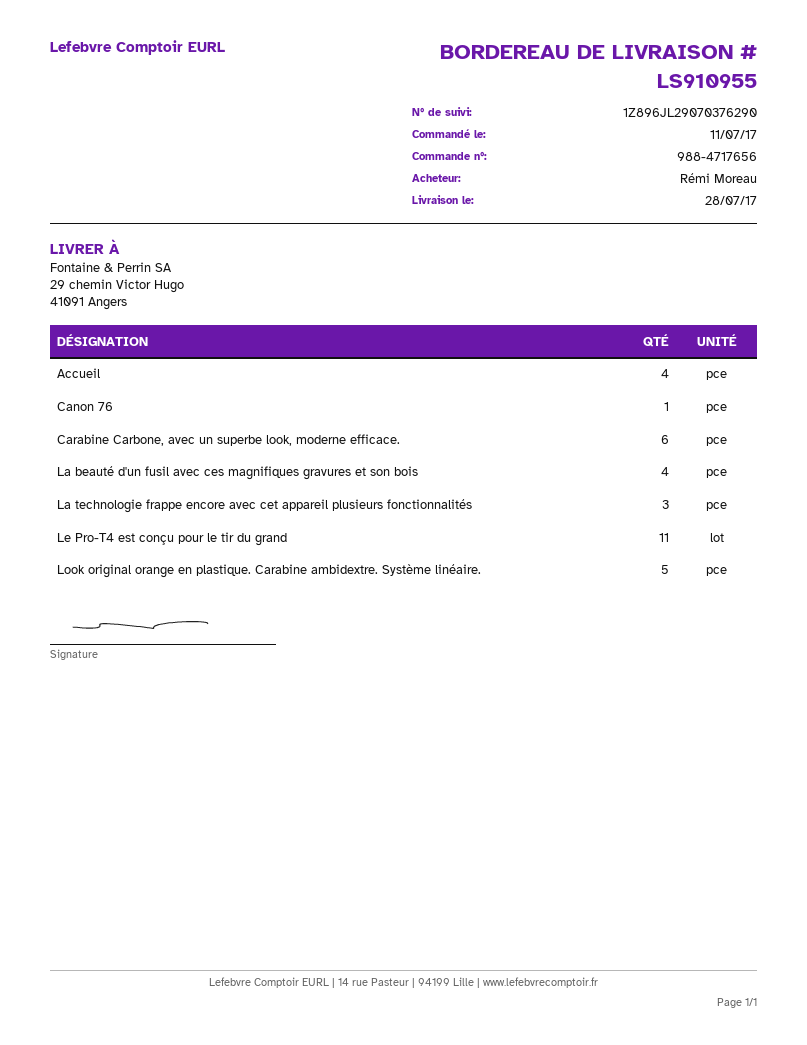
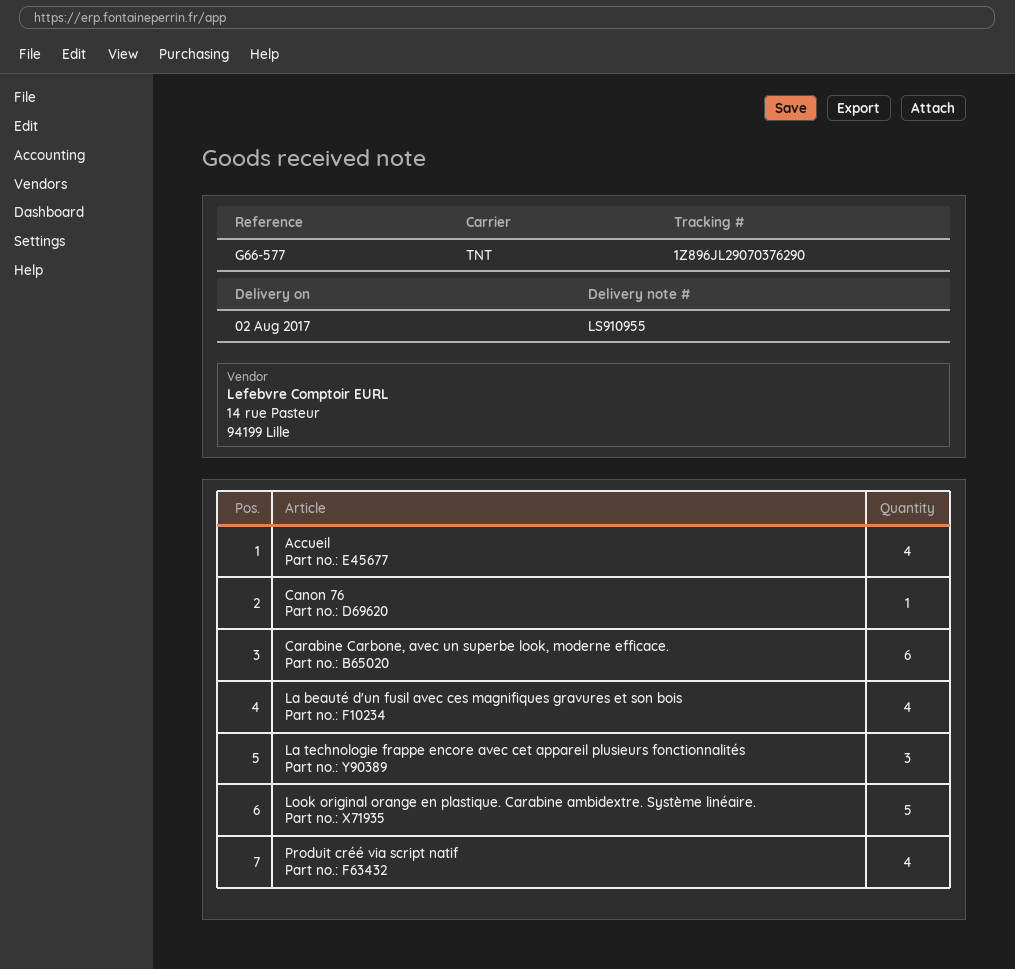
delivery date: 2017-07-28 -> 2017-08-02
Le Pro-T4 est conçu pour le tir du grand: 11 -> none
Produit créé via script natif: none -> 4

